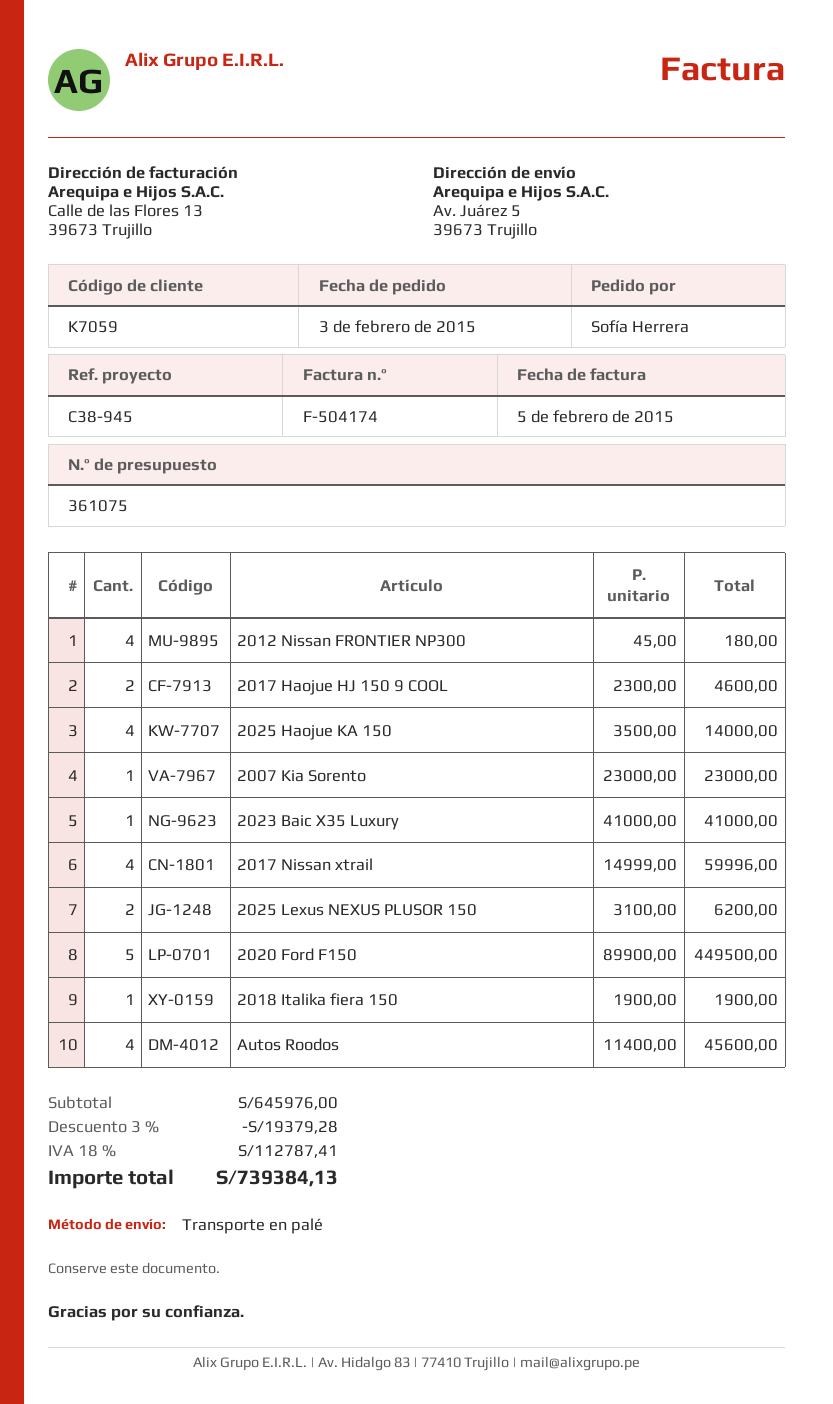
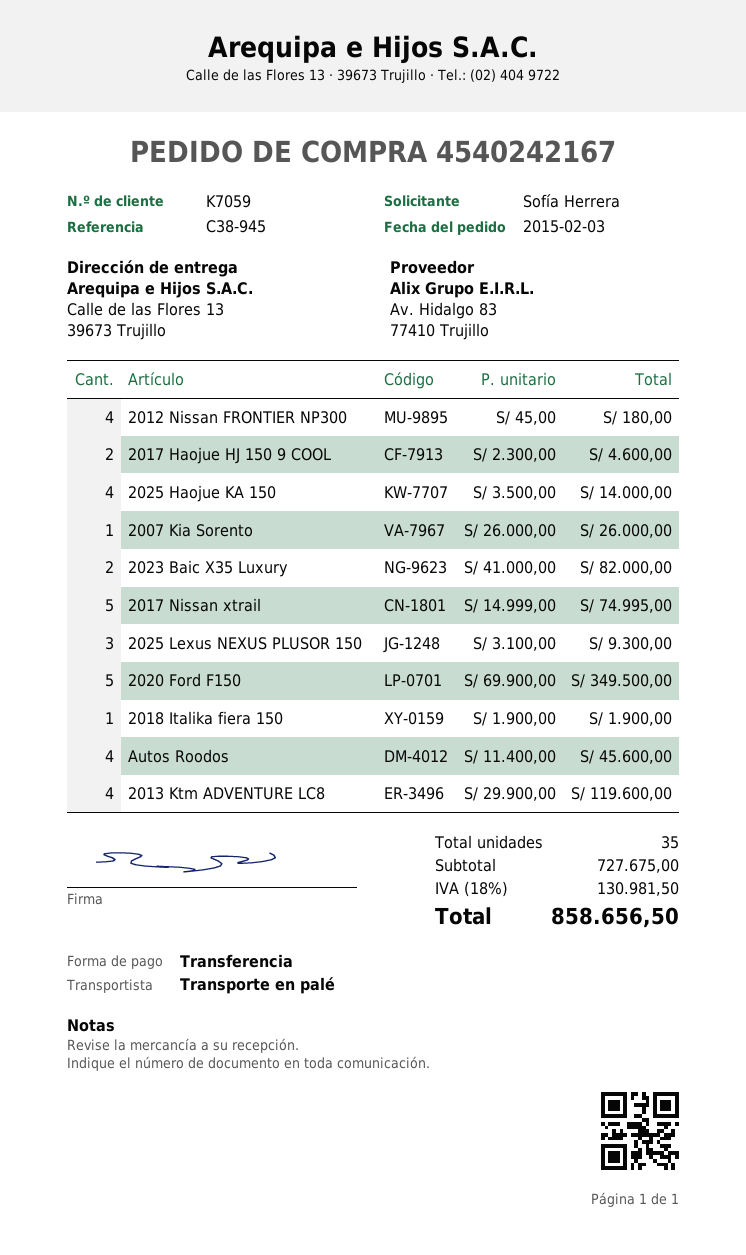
ship to: Av. Juárez 5, 39673 Trujillo -> Calle de las Flores 13, 39673 Trujillo
2007 Kia Sorento: 1 x 23000.00 = 23000.00 -> 1 x 26000.00 = 26000.00
2023 Baic X35 Luxury: 1 x 41000.00 = 41000.00 -> 2 x 41000.00 = 82000.00
2017 Nissan xtrail: 4 x 14999.00 = 59996.00 -> 5 x 14999.00 = 74995.00
2025 Lexus NEXUS PLUSOR 150: 2 x 3100.00 = 6200.00 -> 3 x 3100.00 = 9300.00
2020 Ford F150: 5 x 89900.00 = 449500.00 -> 5 x 69900.00 = 349500.00
2013 Ktm ADVENTURE LC8: none -> 4 x 29900.00 = 119600.00
subtotal: 645976.00 -> 727675.00
discount: 3% = 19379.28 -> none
tax: 18% = 112787.41 -> 18% = 130981.50
total: 739384.13 -> 858656.50

